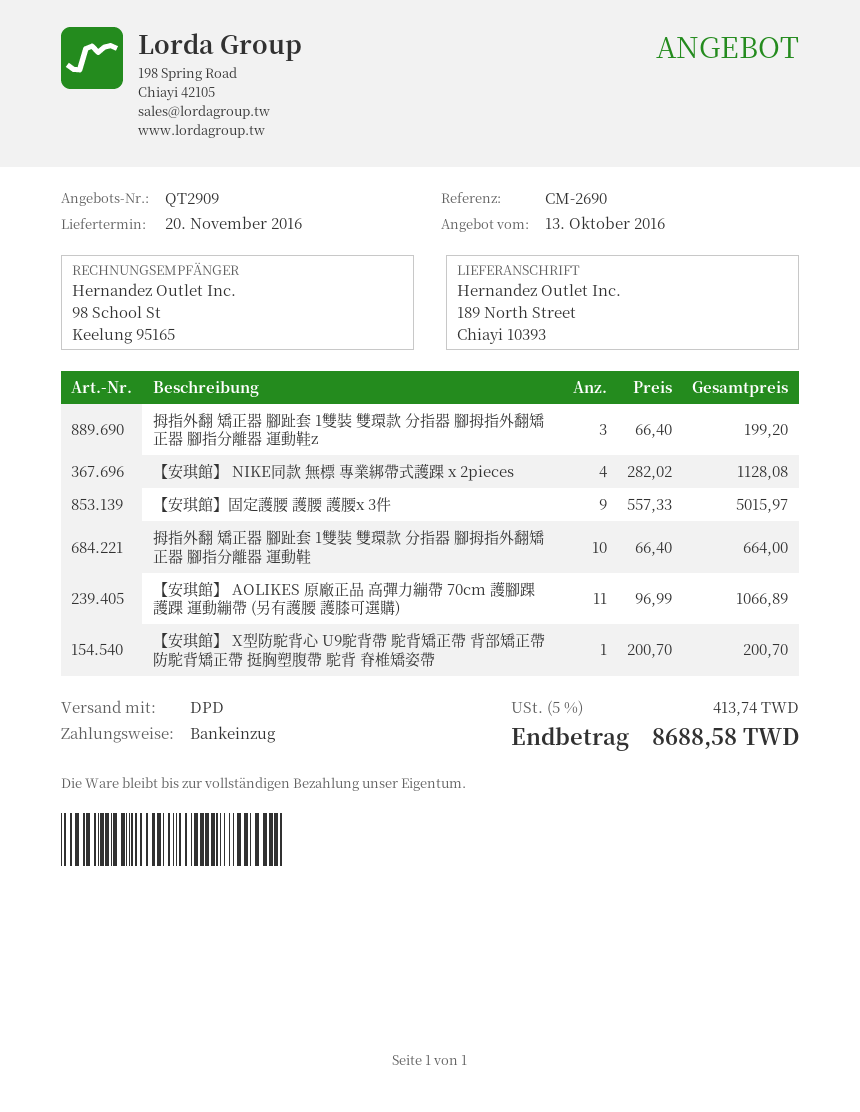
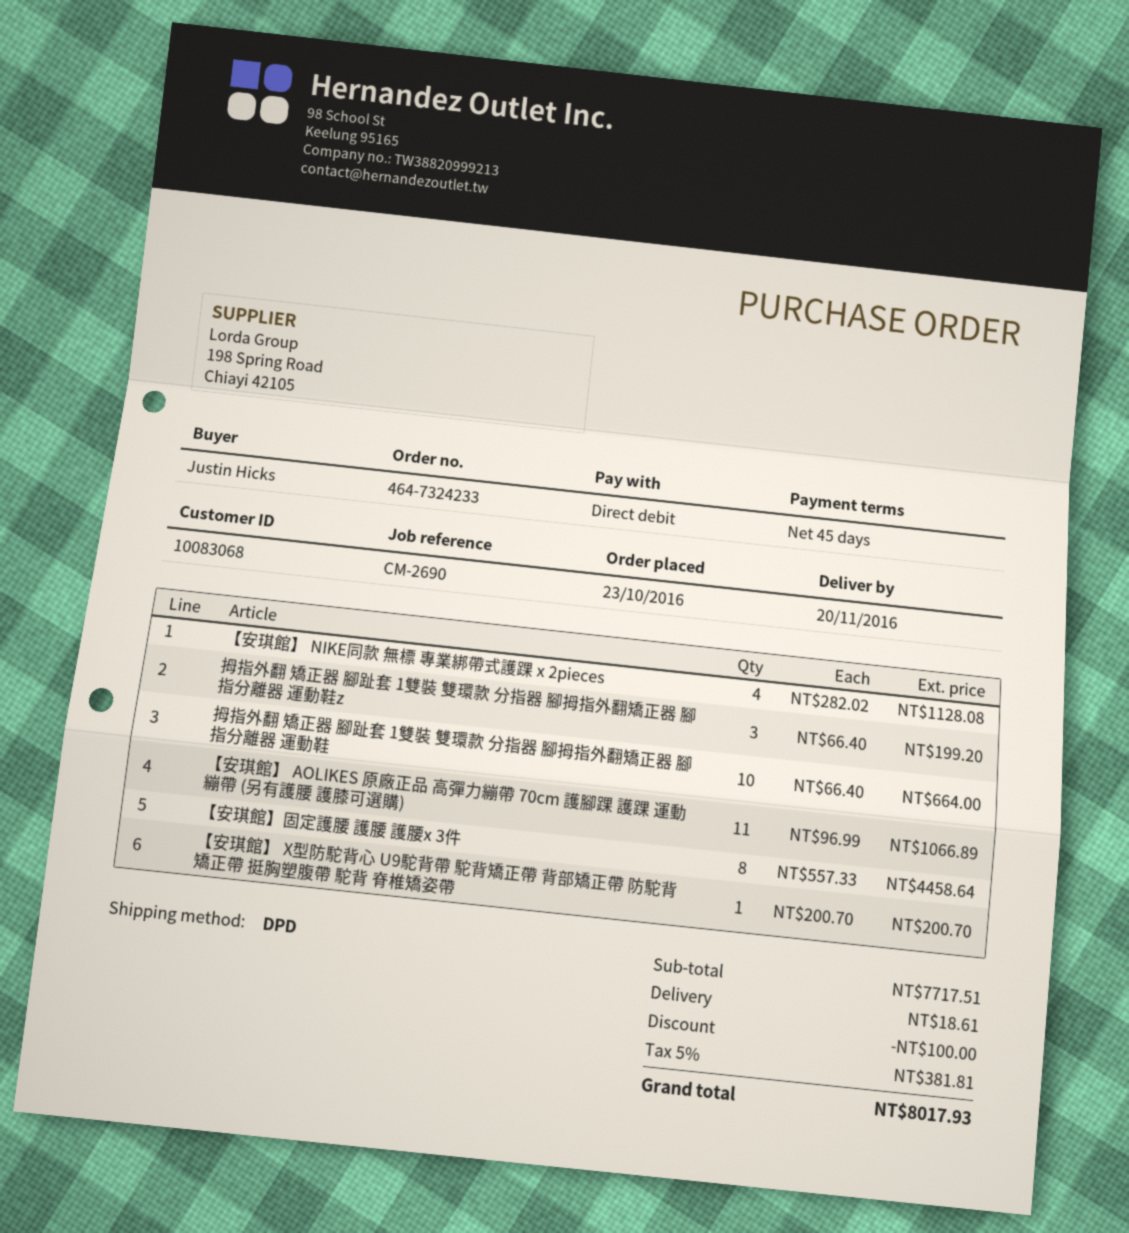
【安琪館】固定護腰 護腰 護腰x 3件: 9 x 557.33 = 5015.97 -> 8 x 557.33 = 4458.64
discount: none -> 100.00
shipping: none -> 18.61
tax: 5% = 413.74 -> 5% = 381.81
total: 8688.58 -> 8017.93

